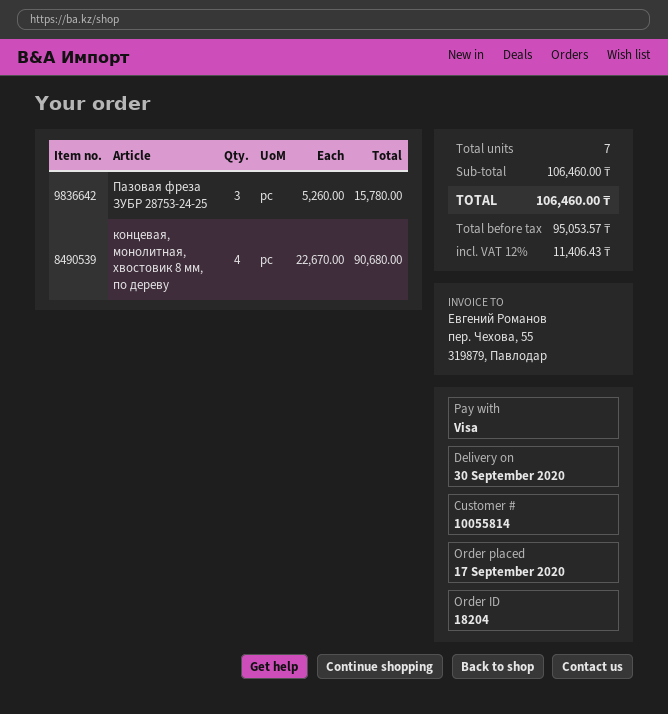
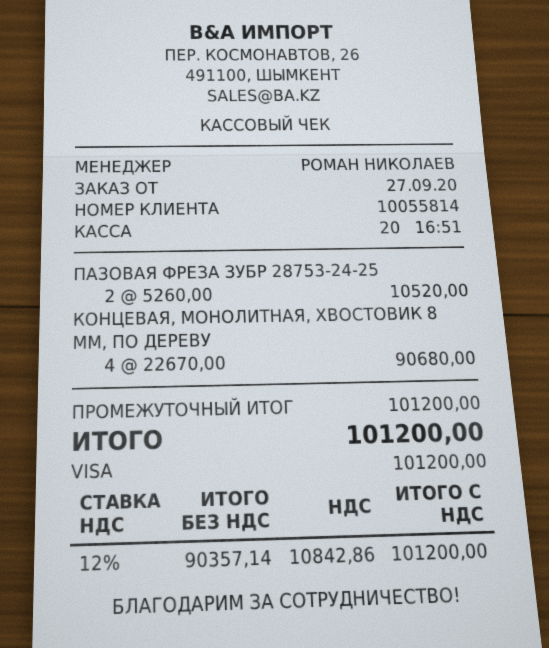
order date: 2020-09-17 -> 2020-09-27
Пазовая фреза ЗУБР 28753-24-25: 3 x 5260.00 = 15780.00 -> 2 x 5260.00 = 10520.00
subtotal: 106460.00 -> 101200.00
net: 95053.57 -> 90357.14
tax: 12% = 11406.43 -> 12% = 10842.86
total: 106460.00 -> 101200.00

